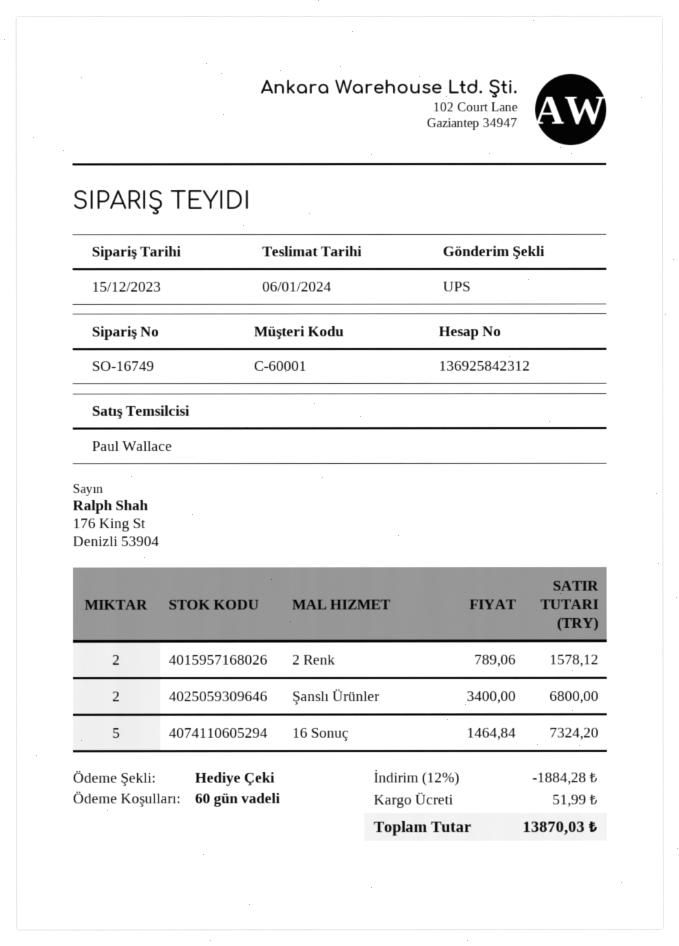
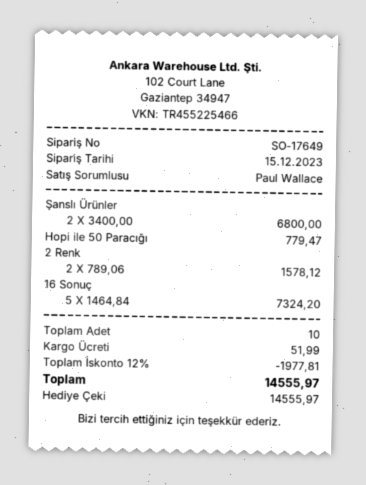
order number: SO-16749 -> SO-17649
Hopi ile 50 Paracığı: none -> 1 x 779.47 = 779.47
discount: 12% = 1884.28 -> 12% = 1977.81
total: 13870.03 -> 14555.97

